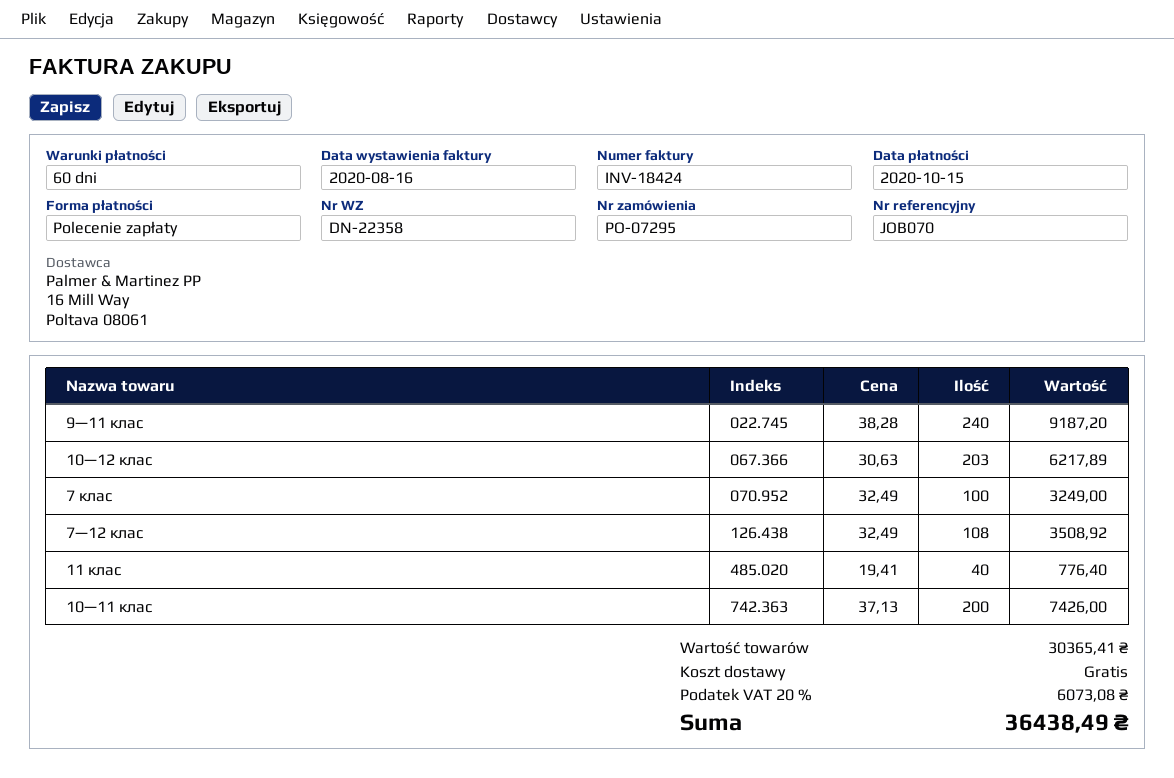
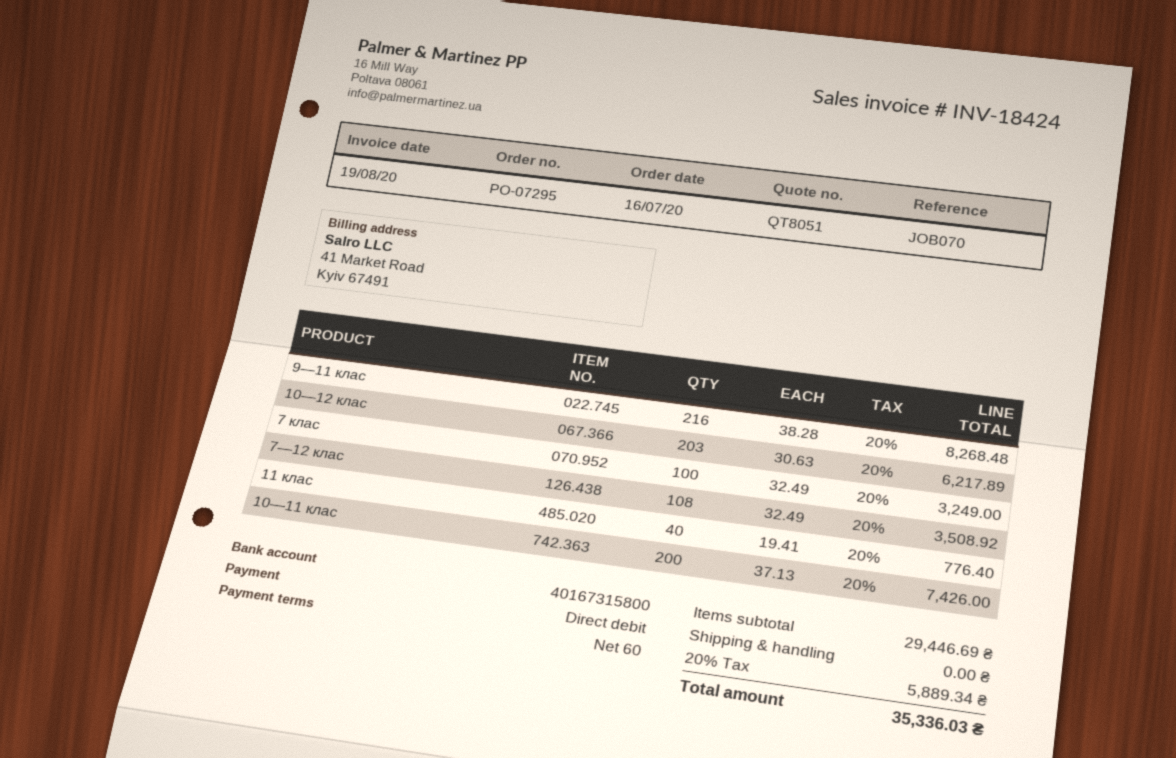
invoice date: 2020-08-16 -> 2020-08-19
9—11 клас: 240 x 38.28 = 9187.20 -> 216 x 38.28 = 8268.48
subtotal: 30365.41 -> 29446.69
tax: 20% = 6073.08 -> 20% = 5889.34
total: 36438.49 -> 35336.03

